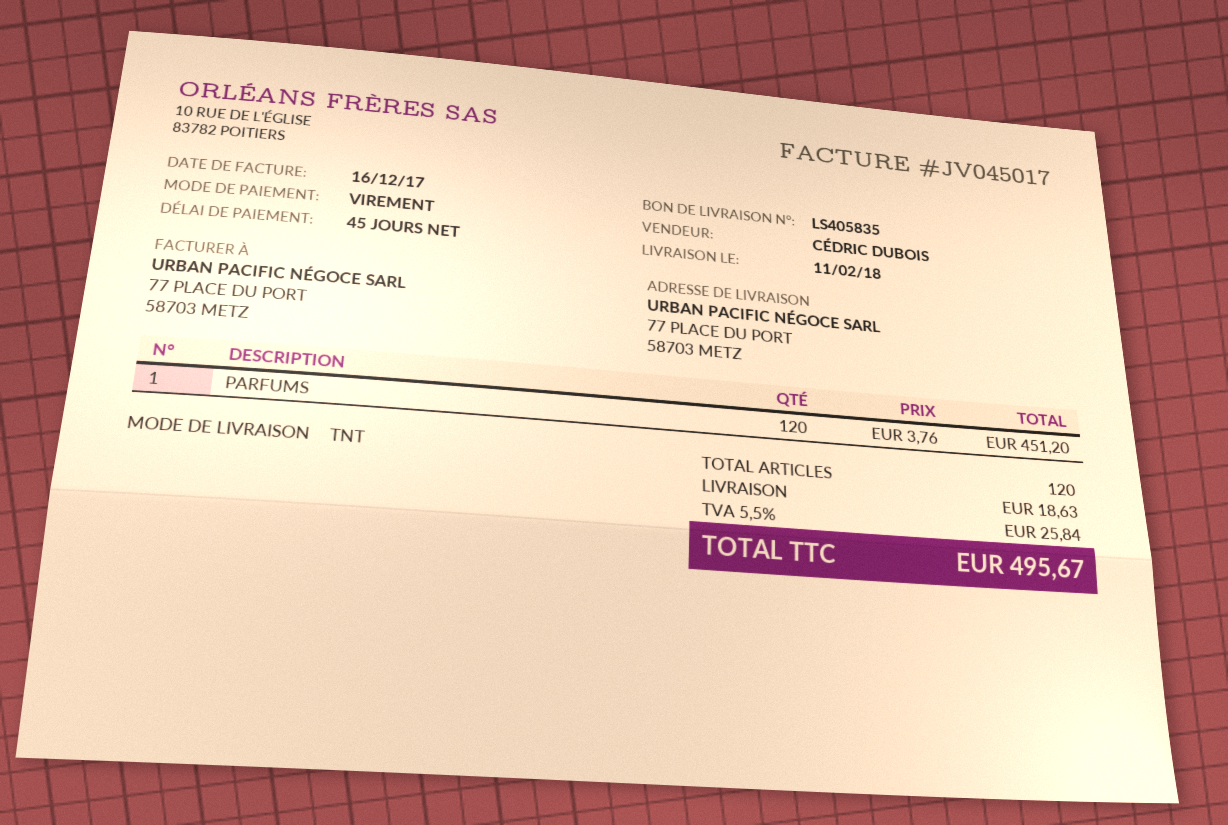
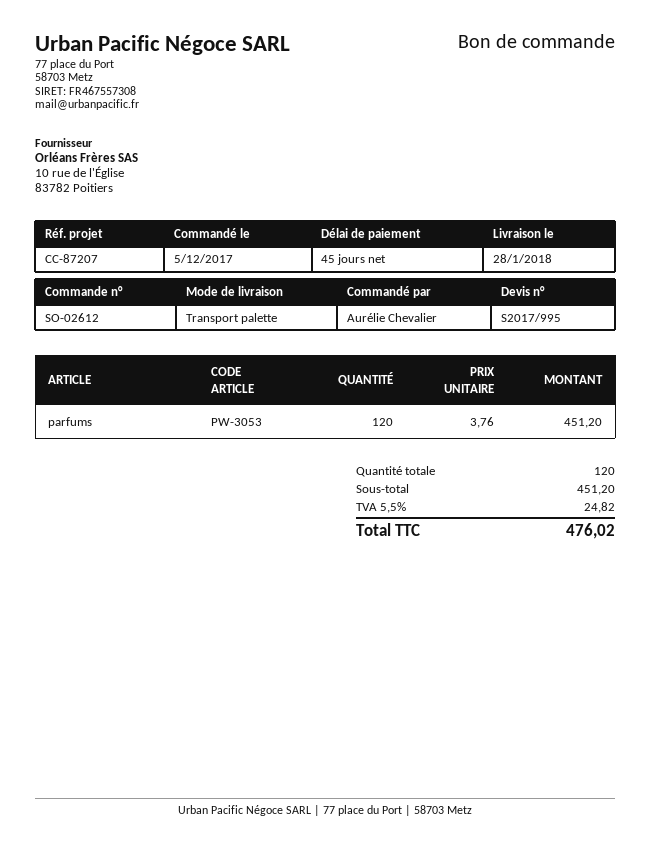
delivery date: 2018-02-11 -> 2018-01-28
shipping method: TNT -> pallet freight
shipping: 18.63 -> none
tax: 5.5% = 25.84 -> 5.5% = 24.82
total: 495.67 -> 476.02

